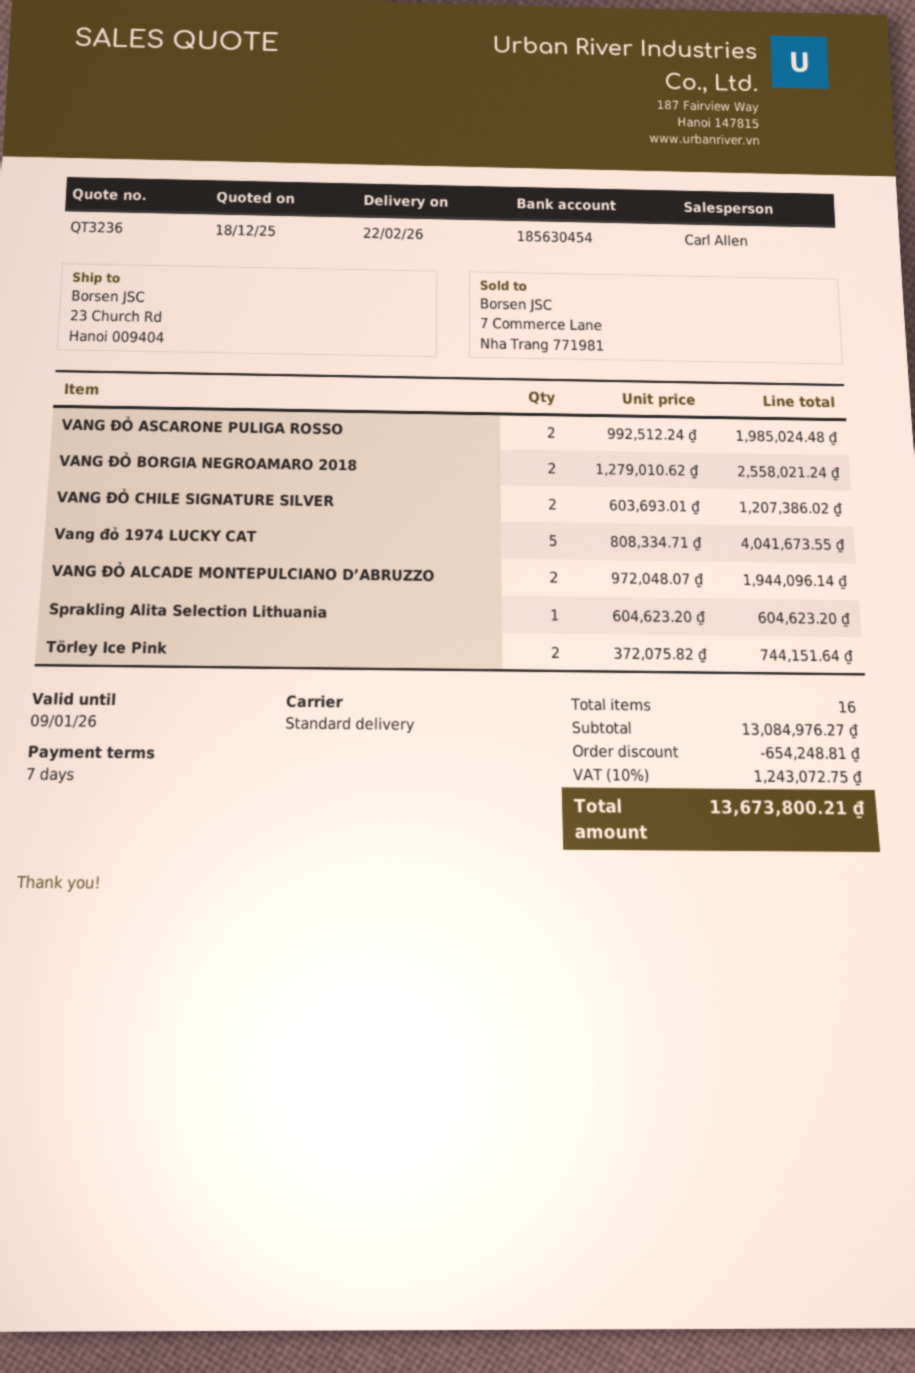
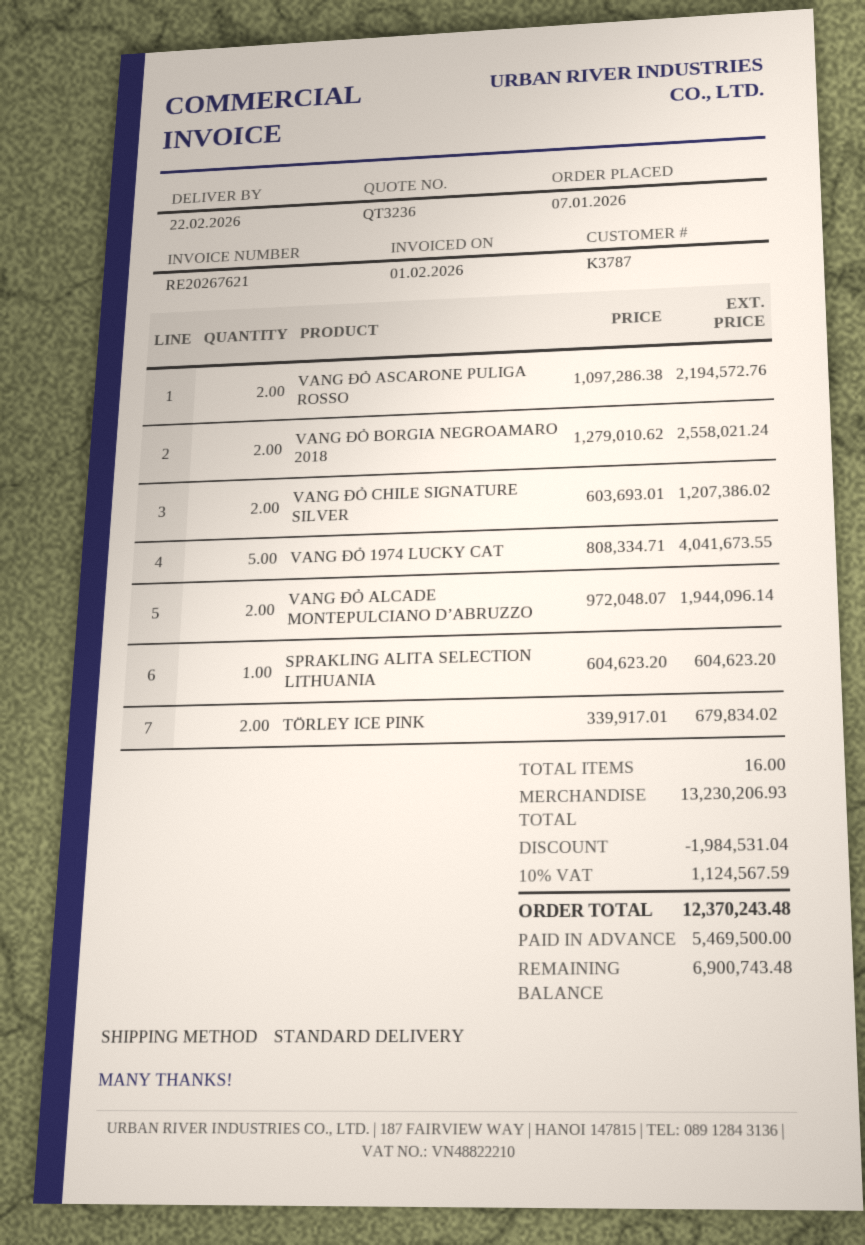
VANG ĐỎ ASCARONE PULIGA ROSSO: 2 x 992512.24 = 1985024.48 -> 2 x 1097286.38 = 2194572.76
Törley Ice Pink: 2 x 372075.82 = 744151.64 -> 2 x 339917.01 = 679834.02
subtotal: 13084976.27 -> 13230206.93
discount: 654248.81 -> 1984531.04
tax: 10% = 1243072.75 -> 10% = 1124567.59
total: 13673800.21 -> 12370243.48

